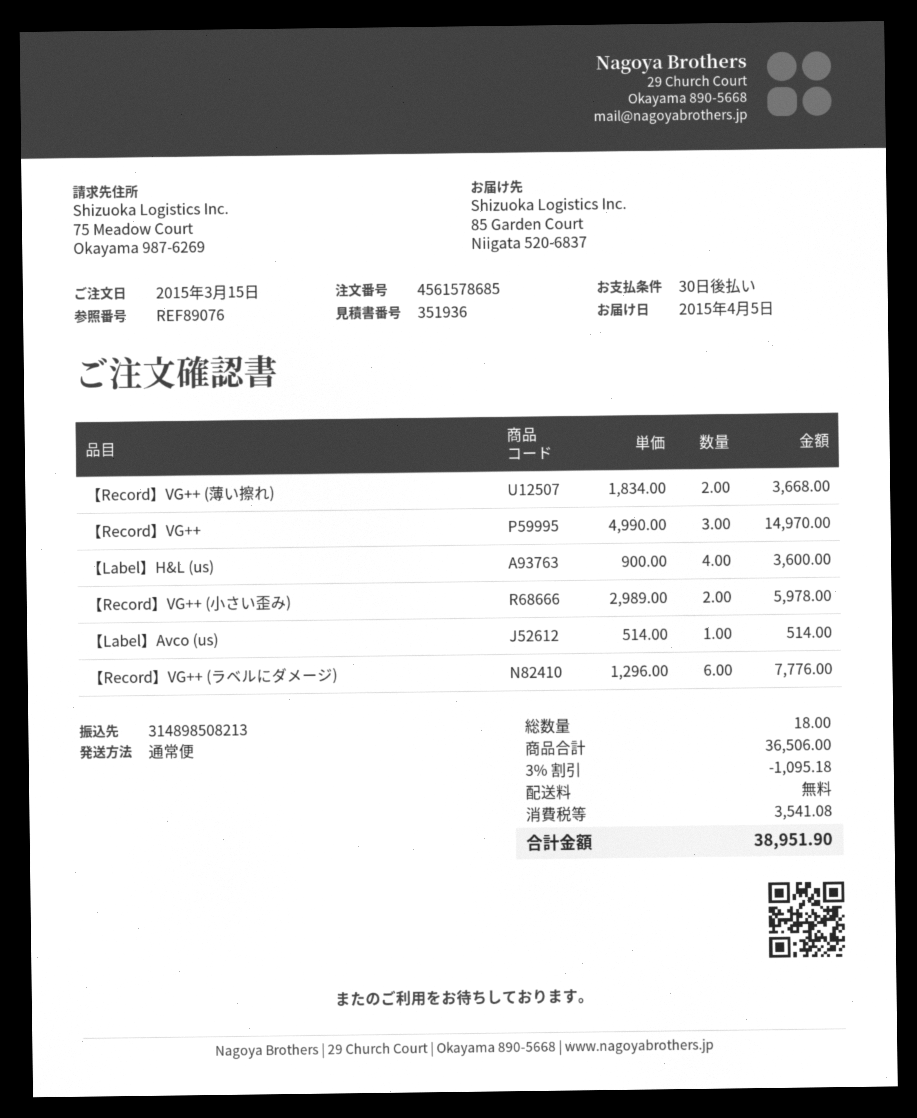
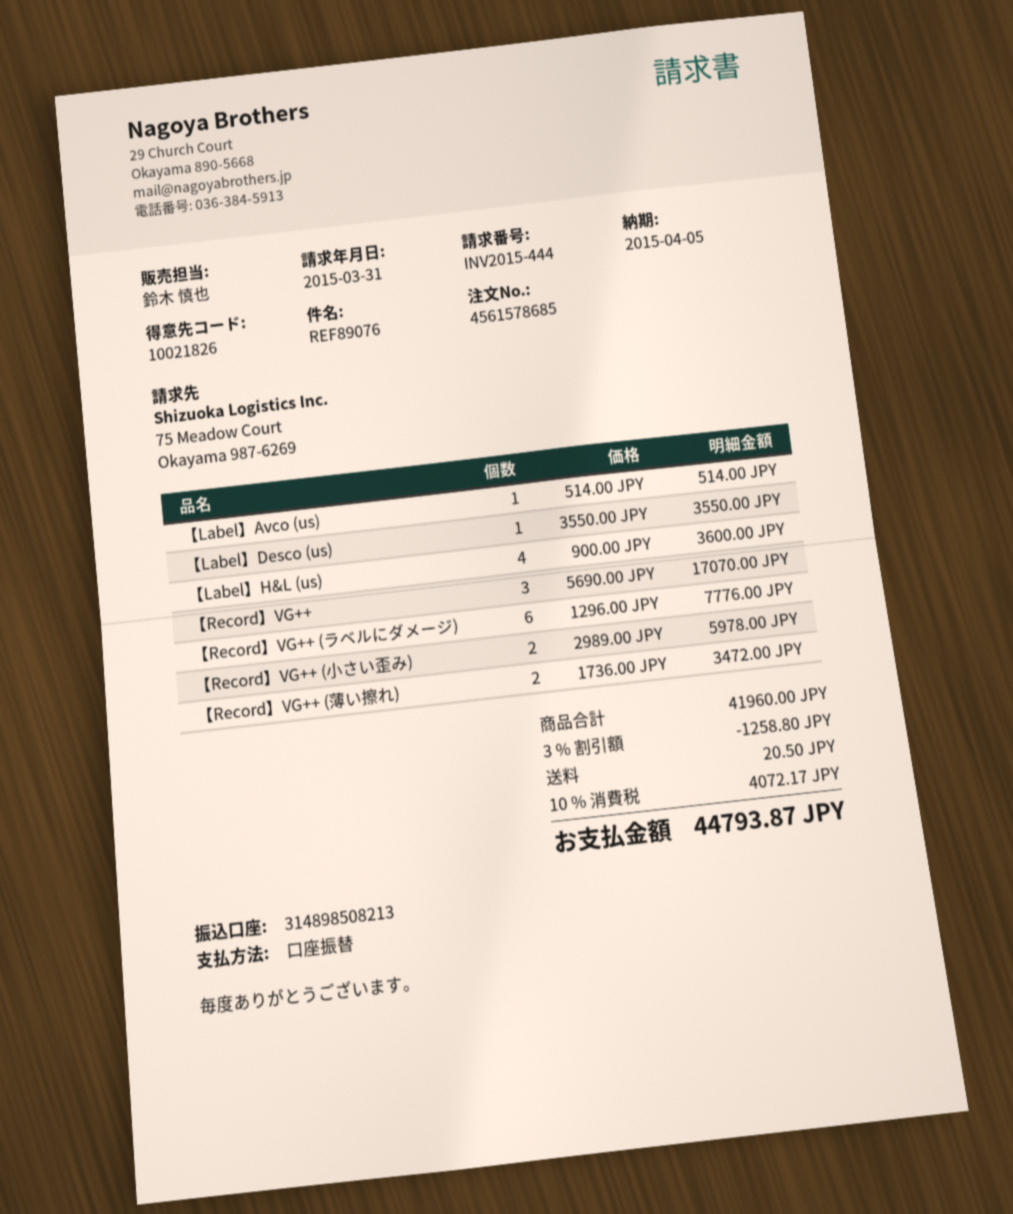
【Record】VG++ (薄い擦れ): 2 x 1834.00 = 3668.00 -> 2 x 1736.00 = 3472.00
【Record】VG++: 3 x 4990.00 = 14970.00 -> 3 x 5690.00 = 17070.00
【Label】Desco (us): none -> 1 x 3550.00 = 3550.00
subtotal: 36506.00 -> 41960.00
discount: 3% = 1095.18 -> 3% = 1258.80
shipping: 0.00 -> 20.50
tax: 3541.08 -> 4072.17
total: 38951.90 -> 44793.87

